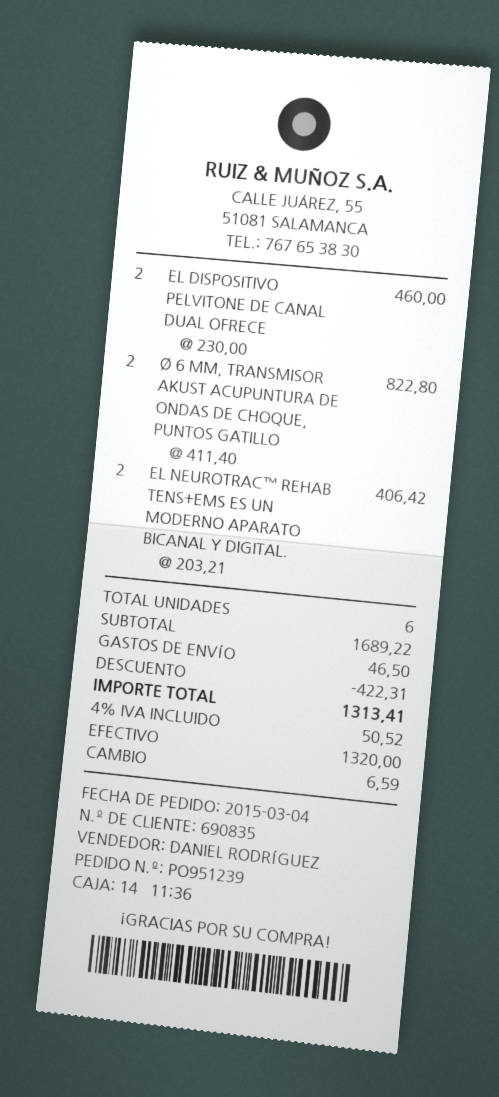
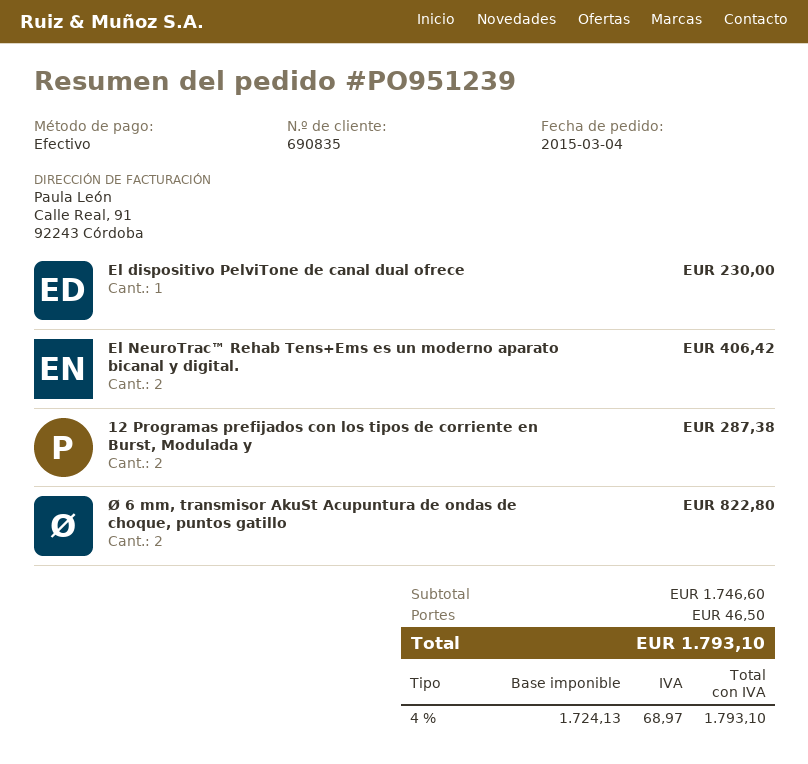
EL DISPOSITIVO PELVITONE DE CANAL DUAL OFRECE: 2 for 460.00 -> 1 for 230.00
12 Programas prefijados con los tipos de corriente en Burst, Modulada y: none -> 2 for 287.38
subtotal: 1689.22 -> 1746.60
discount: 422.31 -> none
tax: 4% = 50.52 -> 4% = 68.97
total: 1313.41 -> 1793.10

